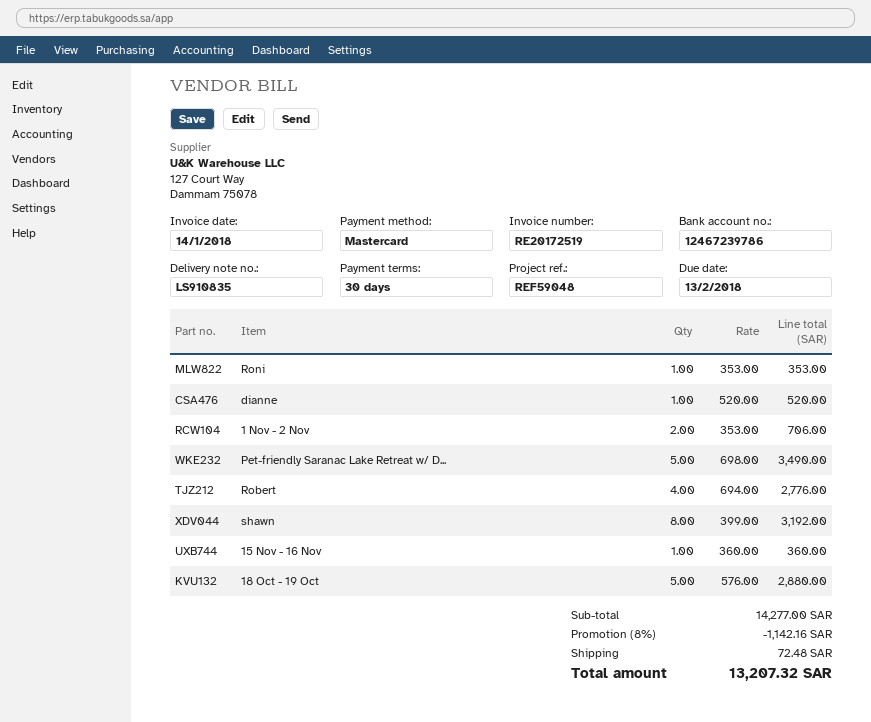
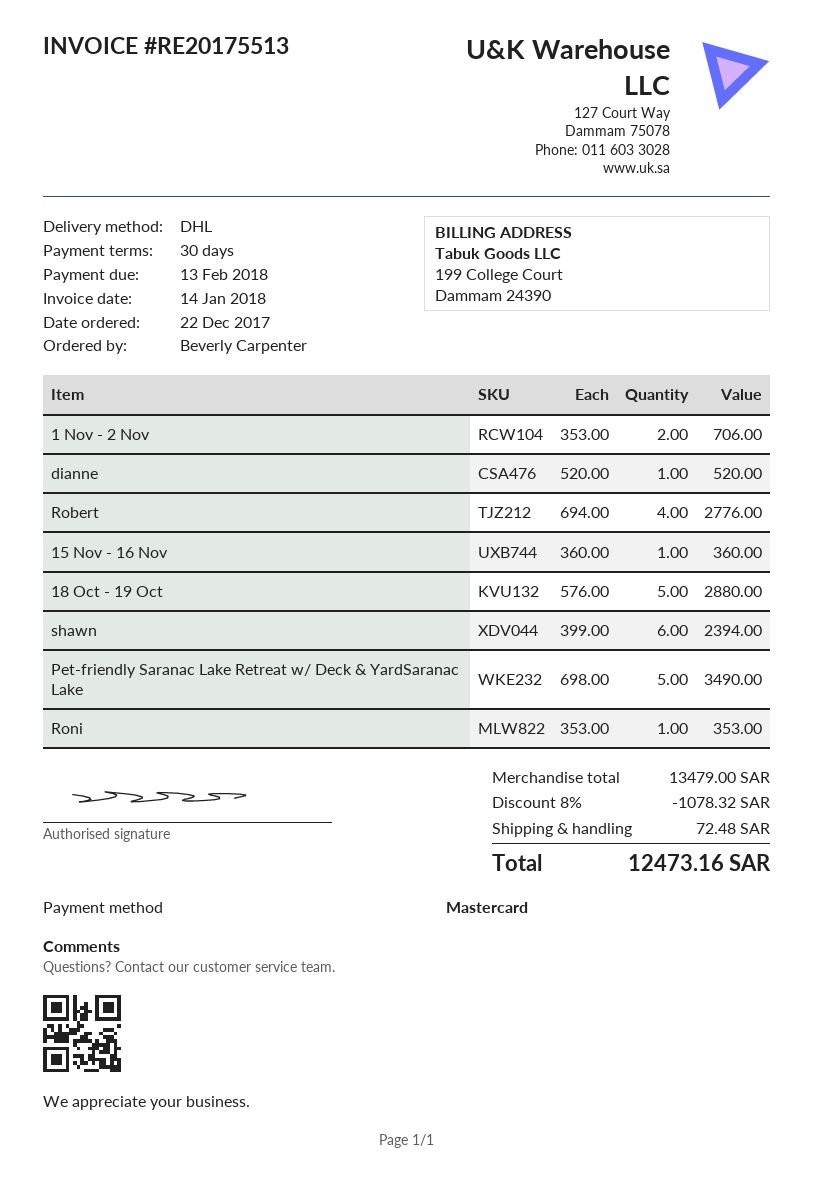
invoice number: RE20172519 -> RE20175513
shawn: 8 x 399.00 = 3192.00 -> 6 x 399.00 = 2394.00
subtotal: 14277.00 -> 13479.00
discount: 8% = 1142.16 -> 8% = 1078.32
total: 13207.32 -> 12473.16

